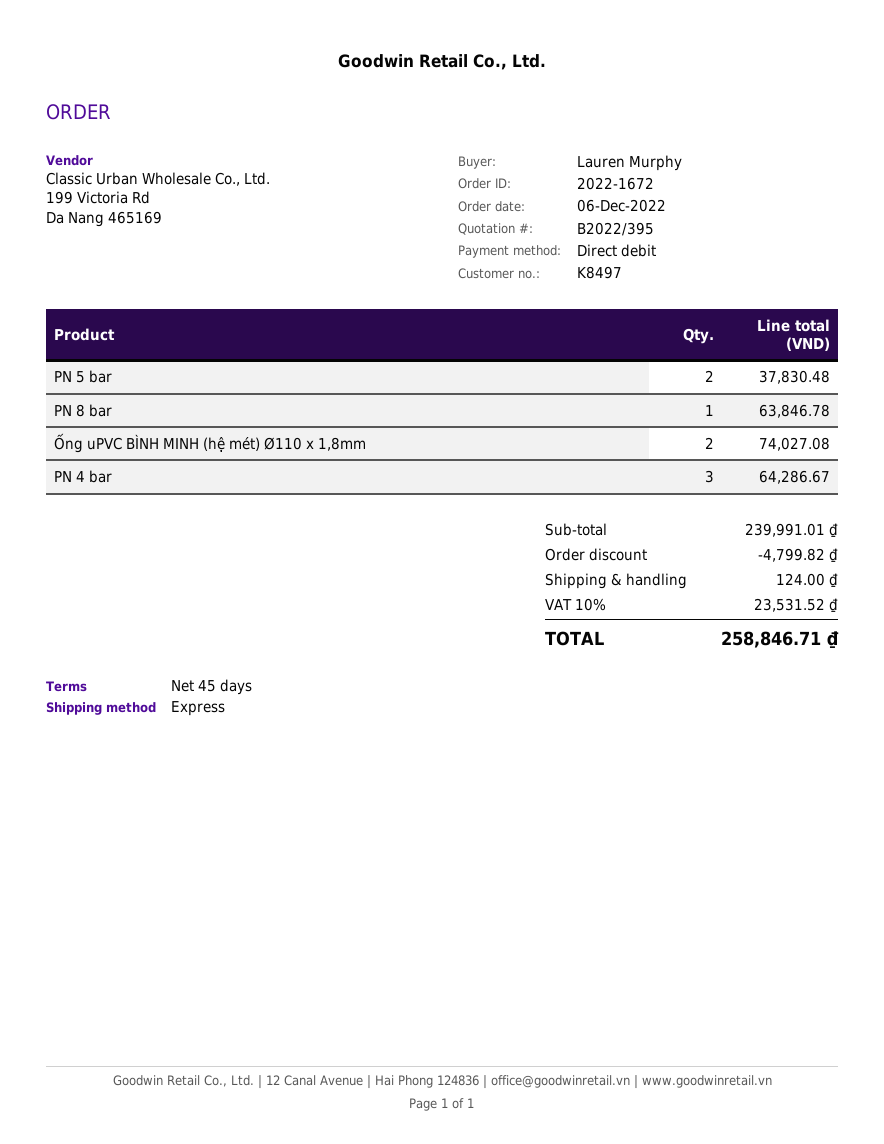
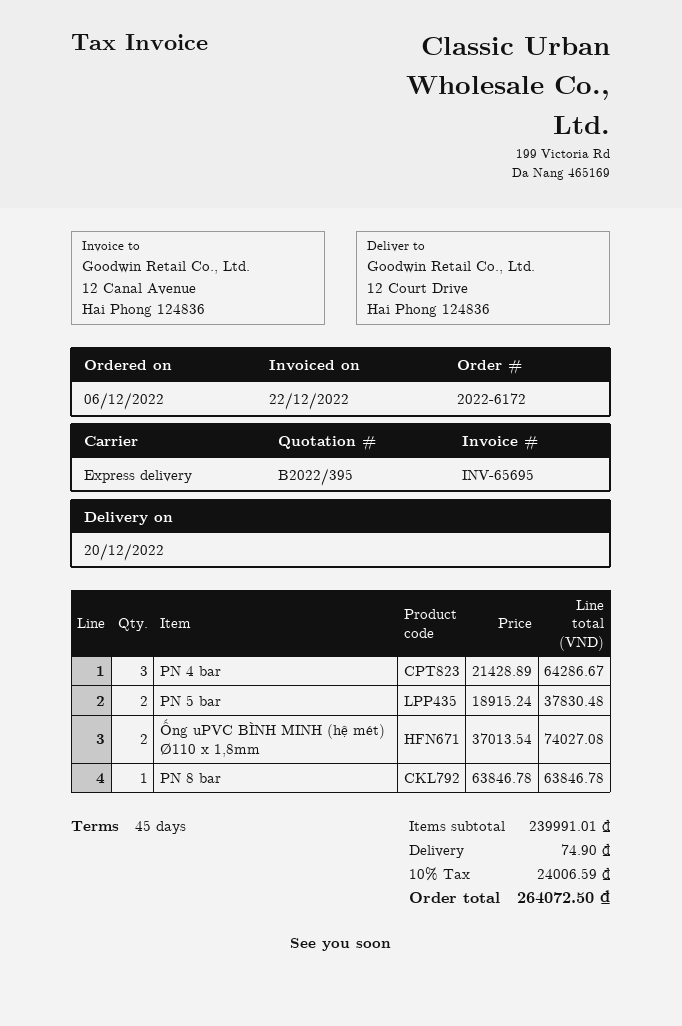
order number: 2022-1672 -> 2022-6172
discount: 4799.82 -> none
shipping: 124.00 -> 74.90
tax: 10% = 23531.52 -> 10% = 24006.59
total: 258846.71 -> 264072.50

